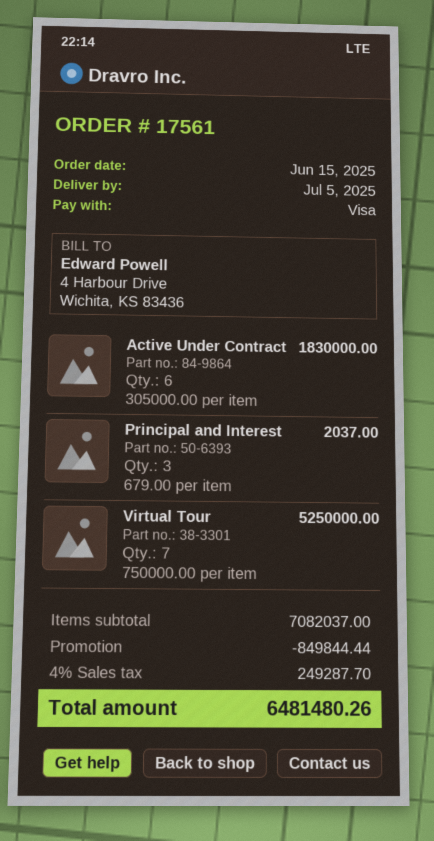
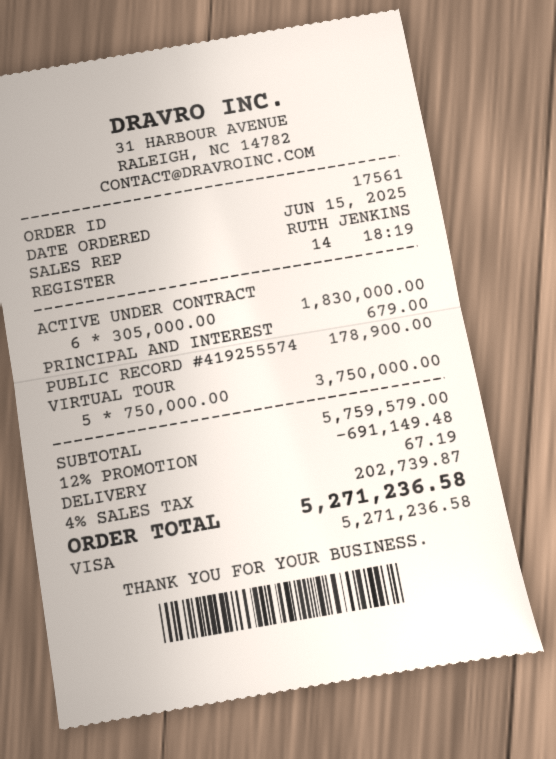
Principal and Interest: 3 x 679.00 = 2037.00 -> 1 x 679.00 = 679.00
Virtual Tour: 7 x 750000.00 = 5250000.00 -> 5 x 750000.00 = 3750000.00
PUBLIC RECORD #419255574: none -> 1 x 178900.00 = 178900.00
subtotal: 7082037.00 -> 5759579.00
discount: 849844.44 -> 691149.48
shipping: none -> 67.19
tax: 4% = 249287.70 -> 4% = 202739.87
total: 6481480.26 -> 5271236.58

